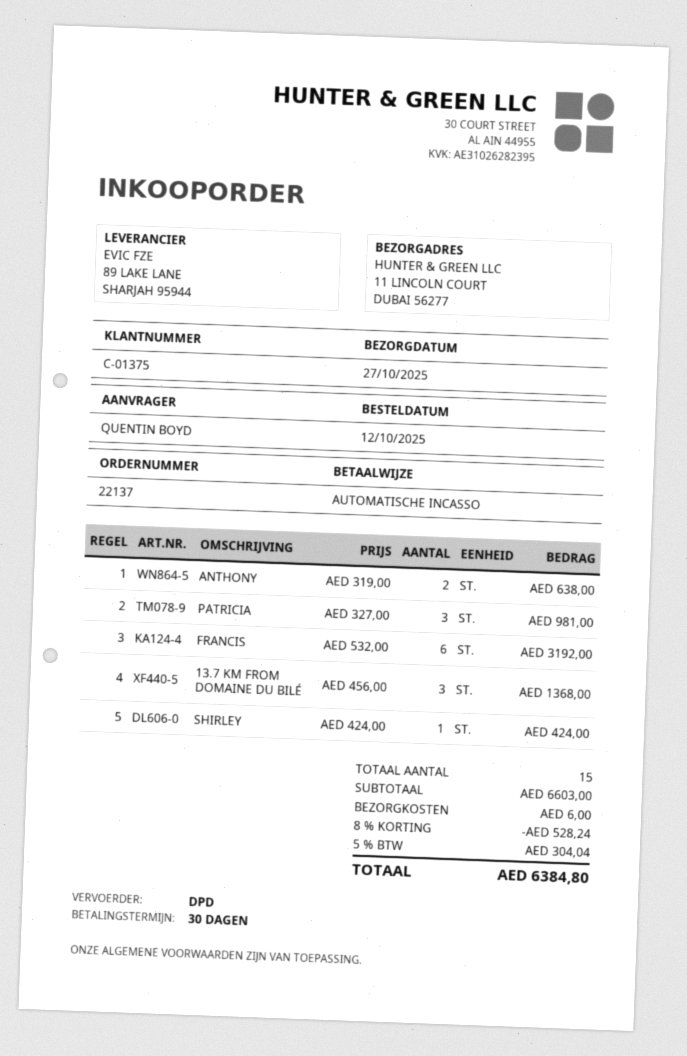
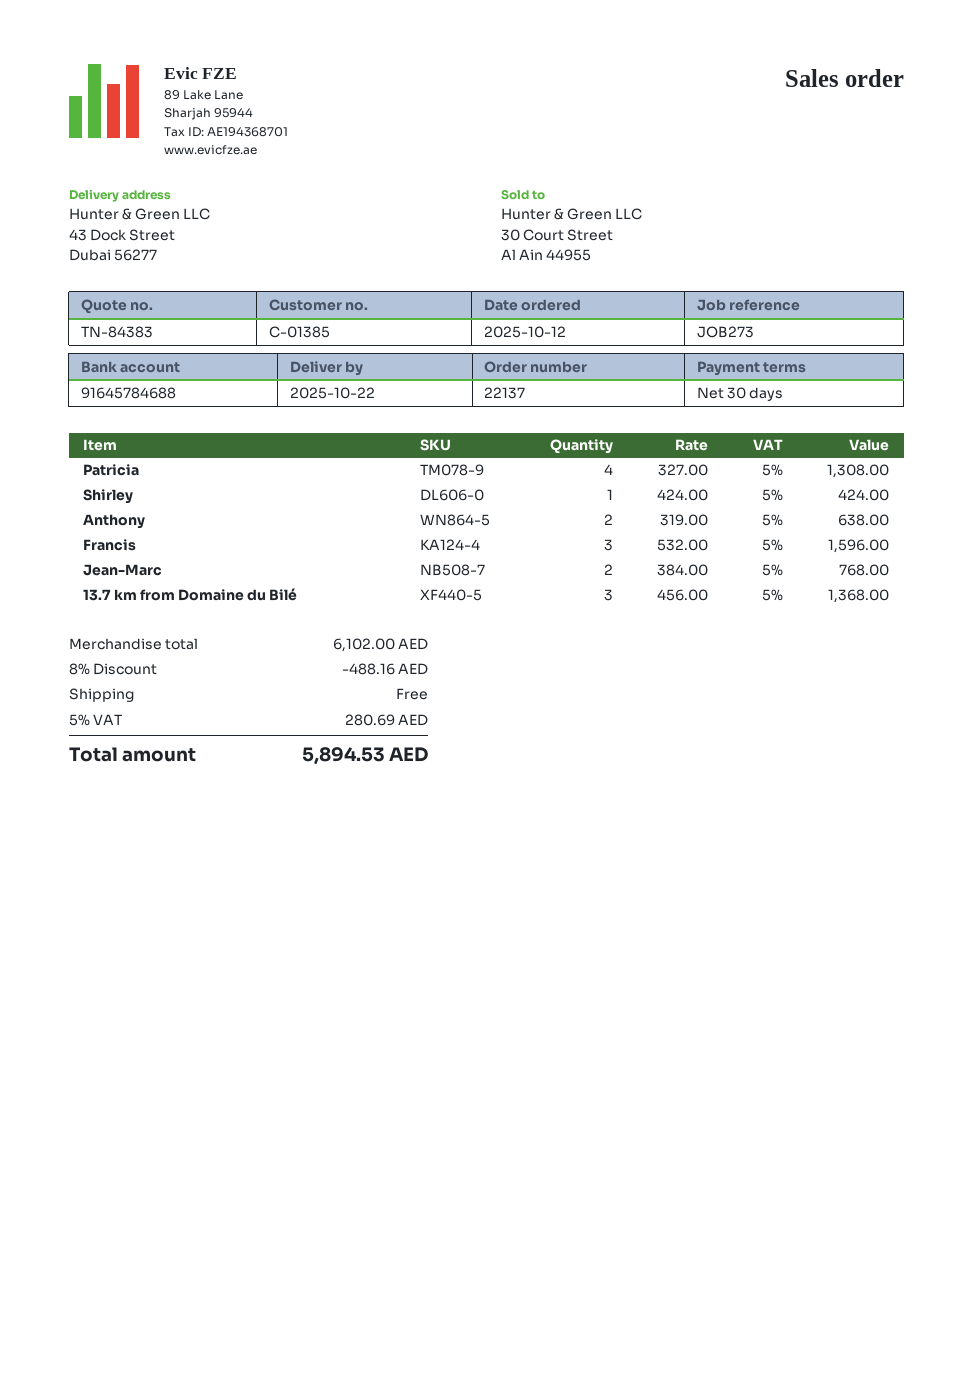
delivery date: 2025-10-27 -> 2025-10-22
customer number: C-01375 -> C-01385
ship to: 11 LINCOLN COURT, DUBAI 56277 -> 43 Dock Street, Dubai 56277
PATRICIA: 3 x 327.00 = 981.00 -> 4 x 327.00 = 1308.00
FRANCIS: 6 x 532.00 = 3192.00 -> 3 x 532.00 = 1596.00
Jean-Marc: none -> 2 x 384.00 = 768.00
subtotal: 6603.00 -> 6102.00
discount: 8% = 528.24 -> 8% = 488.16
shipping: 6.00 -> 0.00
tax: 5% = 304.04 -> 5% = 280.69
total: 6384.80 -> 5894.53

